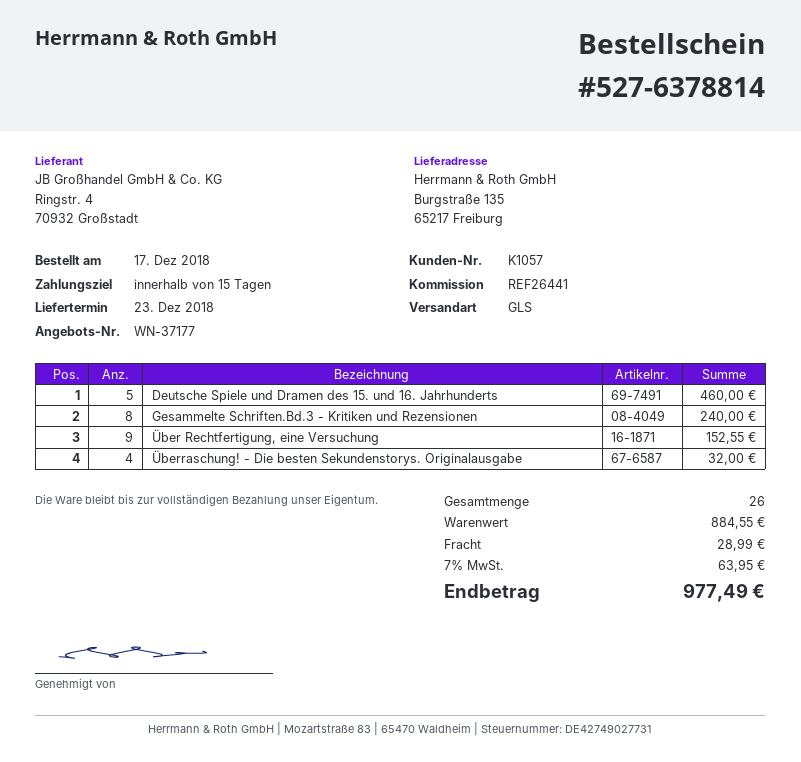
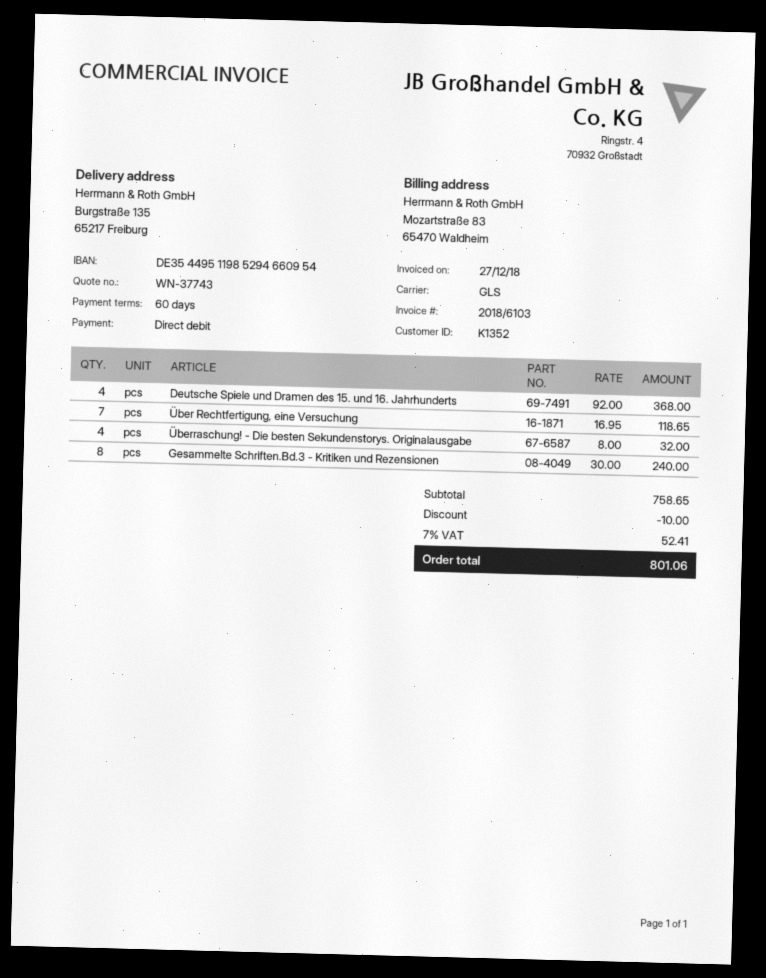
quote number: WN-37177 -> WN-37743
payment terms: 15 days -> 60 days
customer number: K1057 -> K1352
Deutsche Spiele und Dramen des 15. und 16. Jahrhunderts: 5 for 460.00 -> 4 for 368.00
Über Rechtfertigung, eine Versuchung: 9 for 152.55 -> 7 for 118.65
subtotal: 884.55 -> 758.65
discount: none -> 10.00
shipping: 28.99 -> none
tax: 7% = 63.95 -> 7% = 52.41
total: 977.49 -> 801.06

